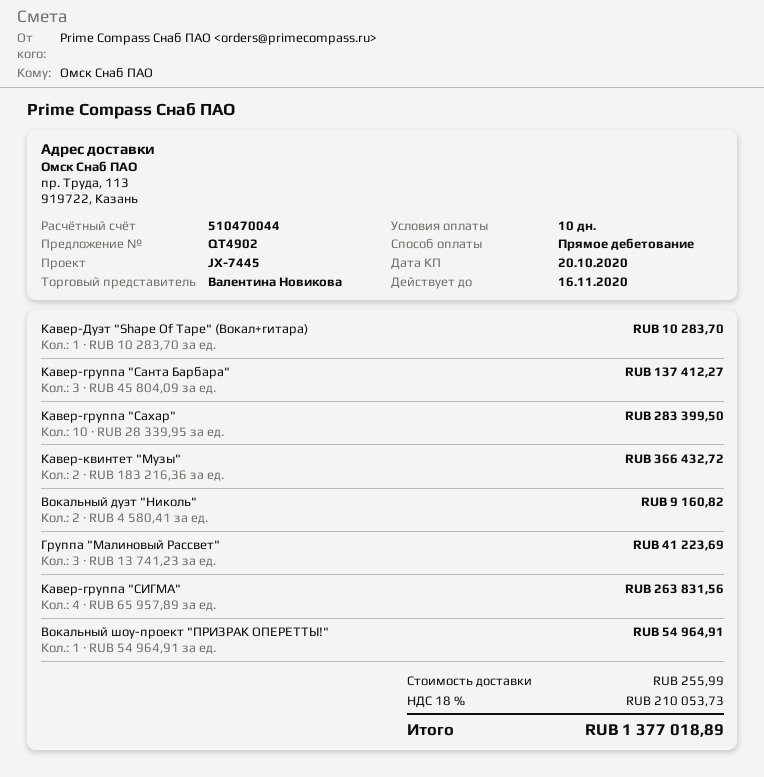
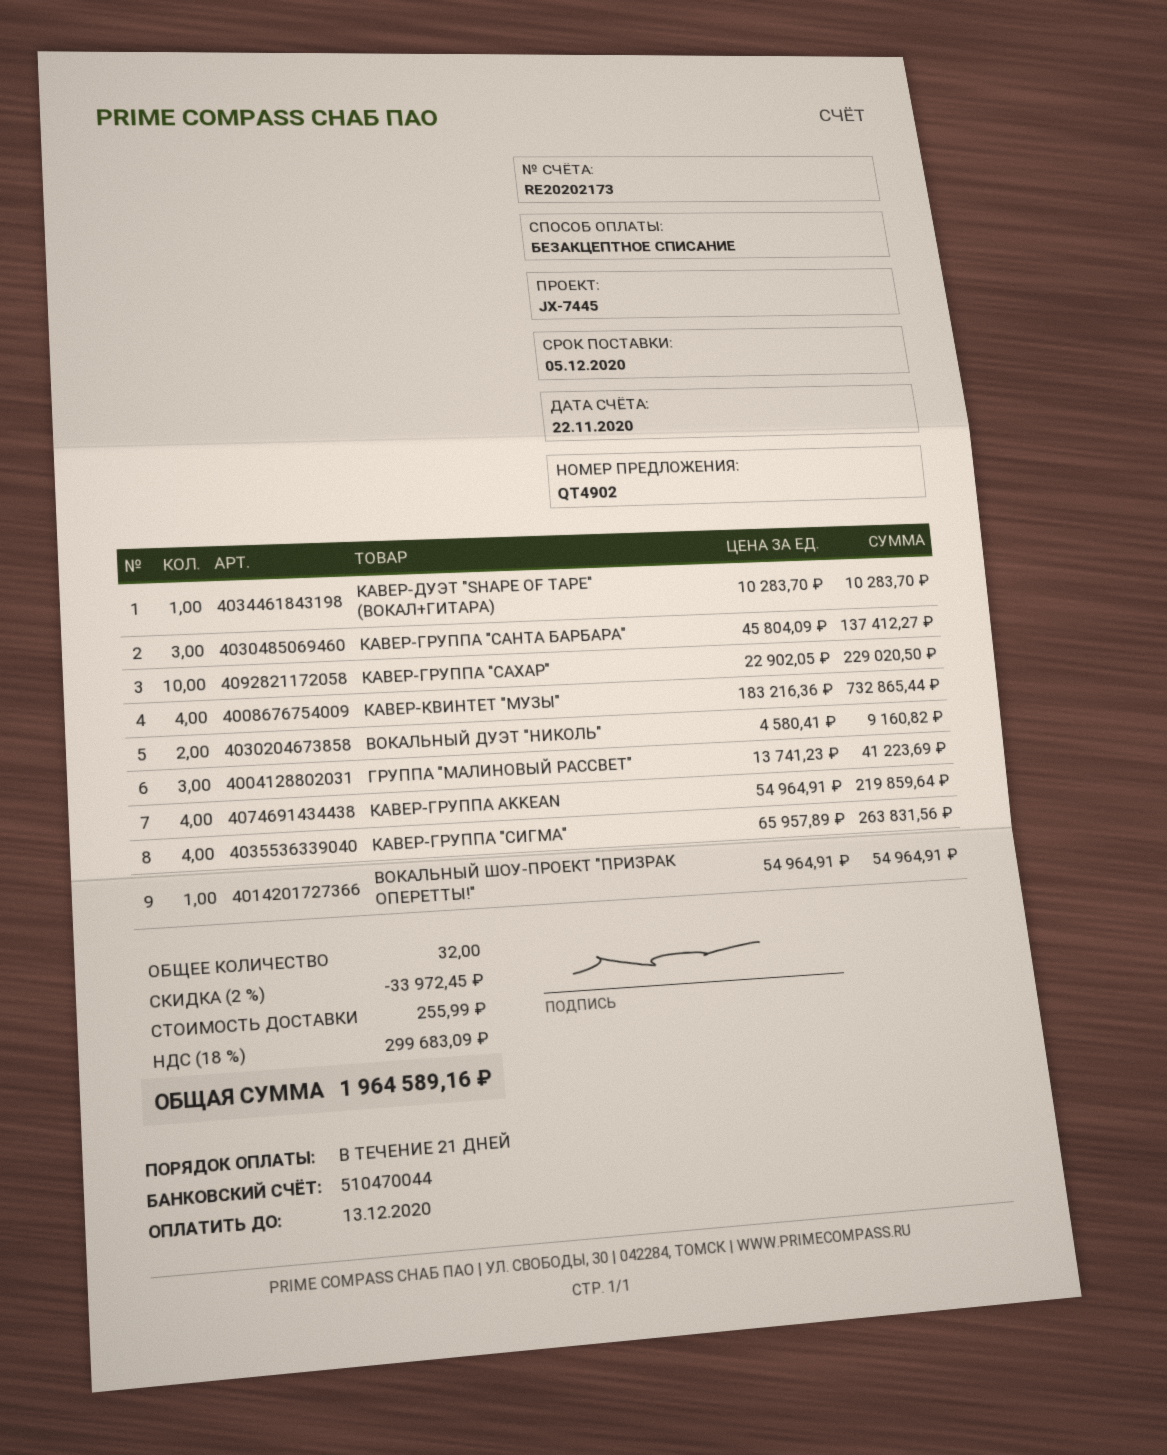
payment terms: 10 days -> 21 days
Кавер-группа "Сахар": 10 x 28339.95 = 283399.50 -> 10 x 22902.05 = 229020.50
Кавер-квинтет "Музы": 2 x 183216.36 = 366432.72 -> 4 x 183216.36 = 732865.44
КАВЕР-ГРУППА AKKEAN: none -> 4 x 54964.91 = 219859.64
discount: none -> 2% = 33972.45
tax: 18% = 210053.73 -> 18% = 299683.09
total: 1377018.89 -> 1964589.16

